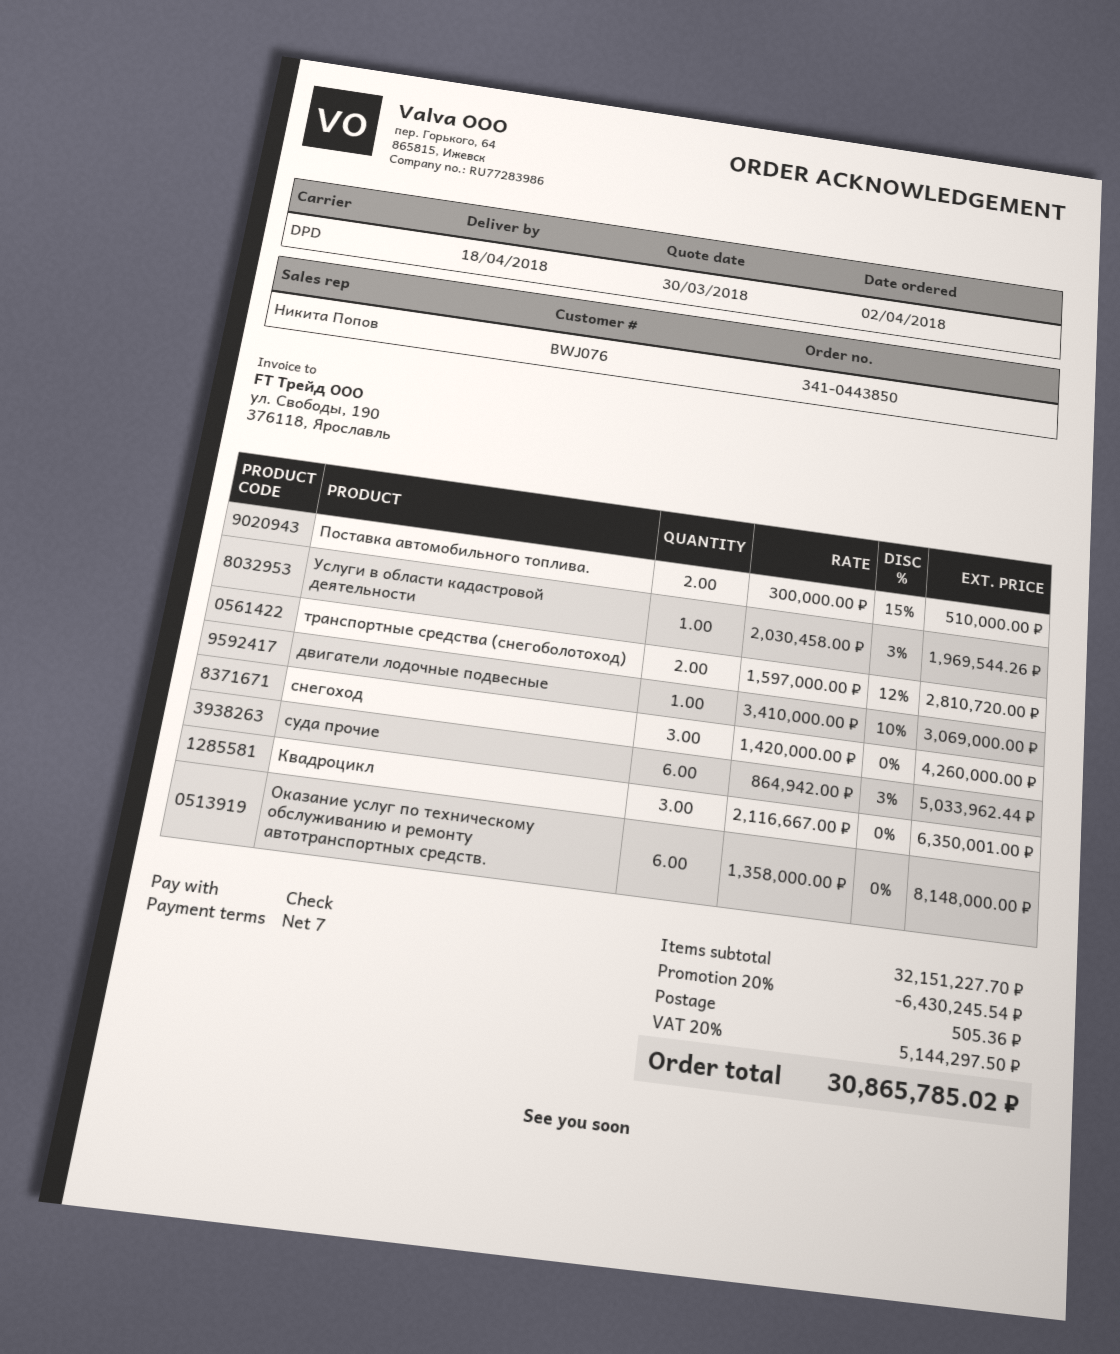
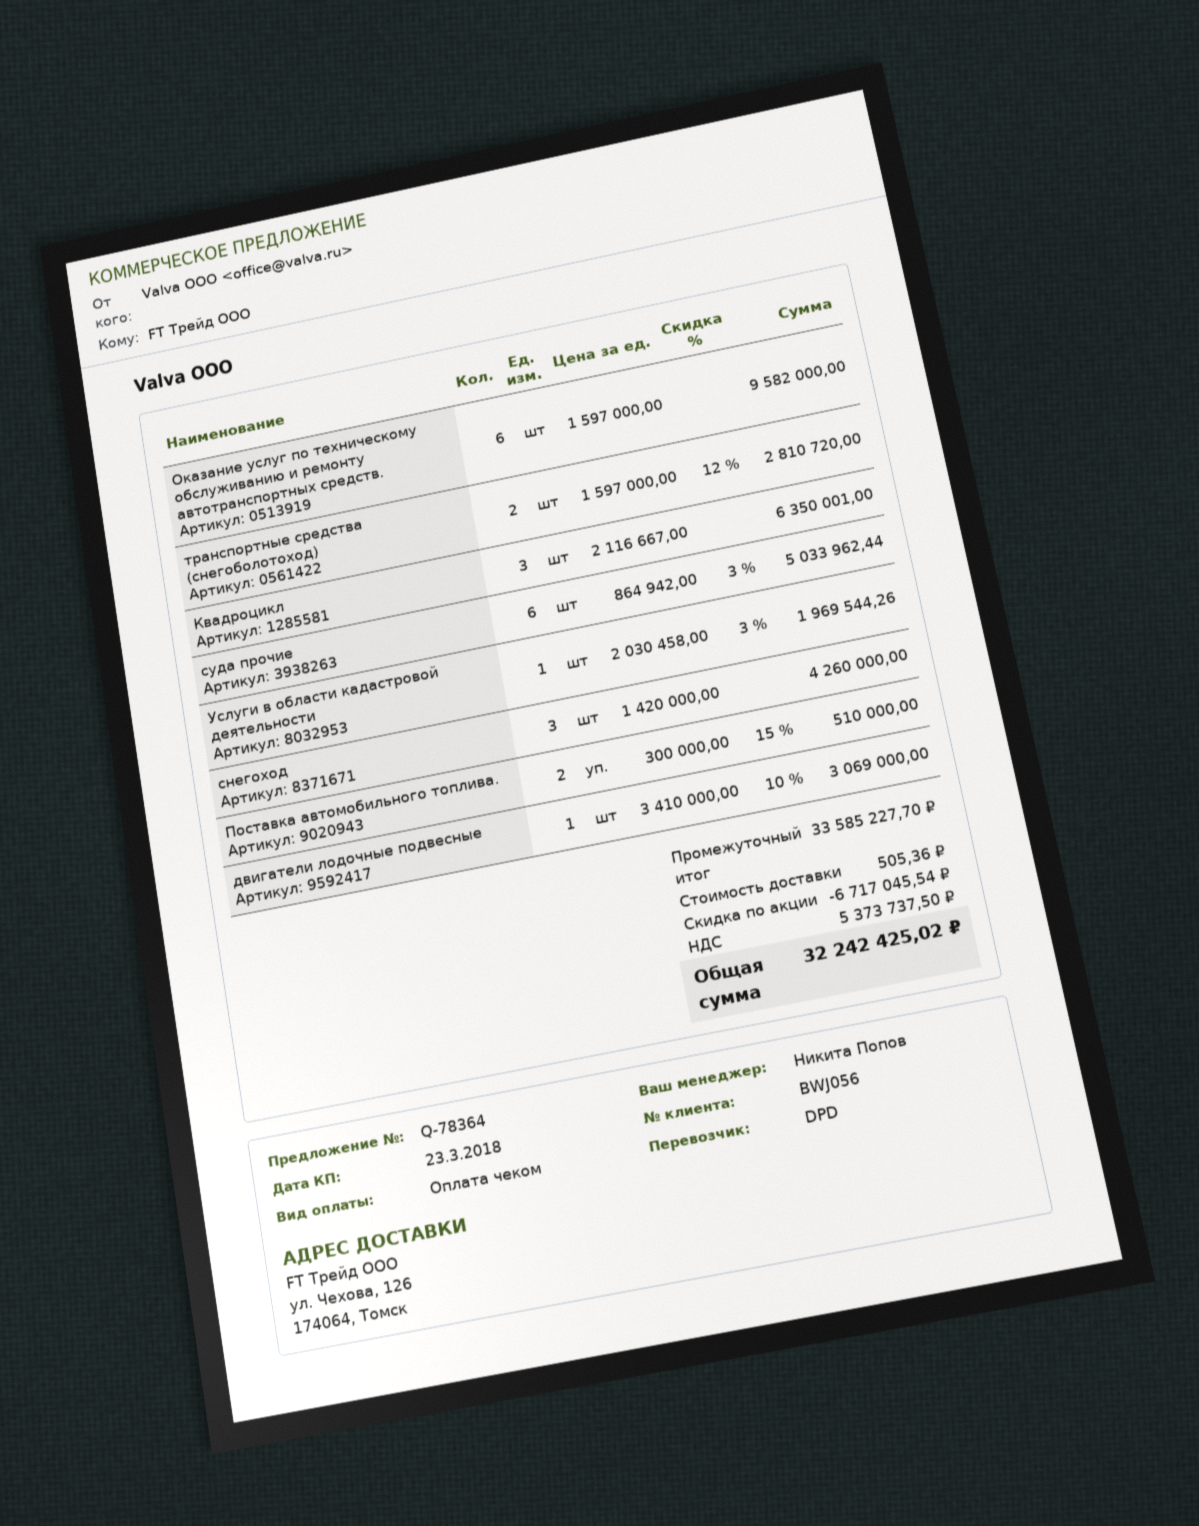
quote date: 2018-03-30 -> 2018-03-23
customer number: BWJ076 -> BWJ056
Оказание услуг по техническому обслуживанию и ремонту автотранспортных средств.: 6 x 1358000.00 = 8148000.00 -> 6 x 1597000.00 = 9582000.00
subtotal: 32151227.70 -> 33585227.70
discount: 6430245.54 -> 6717045.54
tax: 5144297.50 -> 5373737.50
total: 30865785.02 -> 32242425.02

